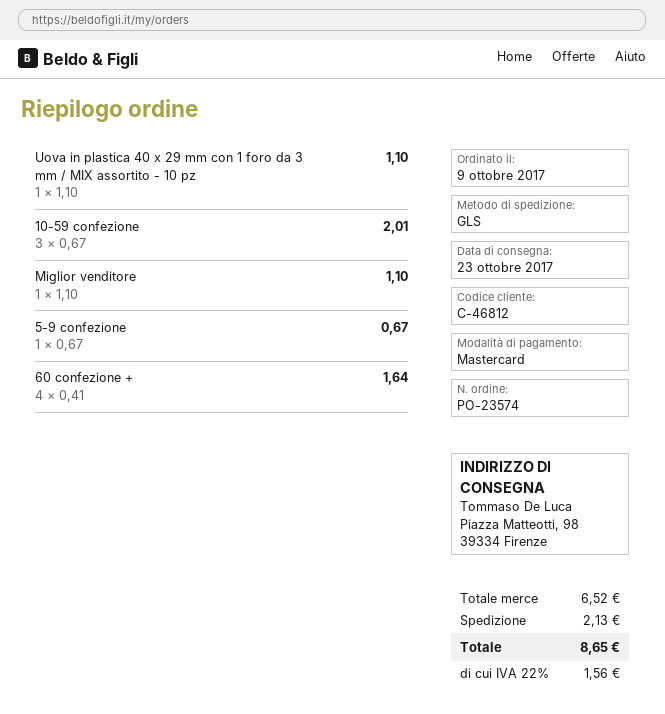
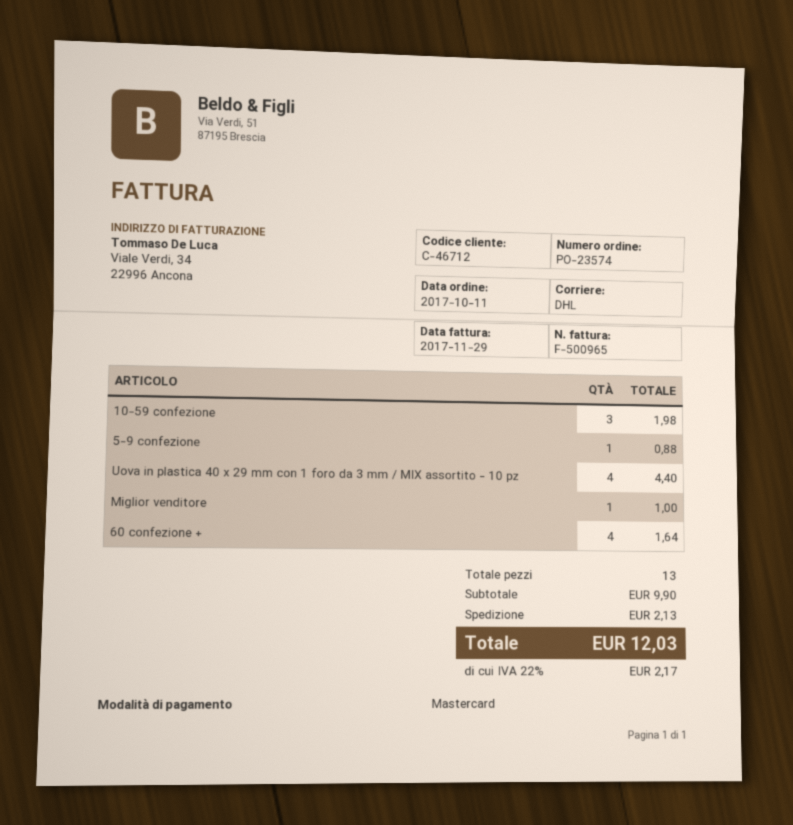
order date: 2017-10-09 -> 2017-10-11
customer number: C-46812 -> C-46712
shipping method: GLS -> DHL
Uova in plastica 40 x 29 mm con 1 foro da 3 mm / MIX assortito - 10 pz: 1 for 1.10 -> 4 for 4.40
10-59 confezione: 3 for 2.01 -> 3 for 1.98
Miglior venditore: 1 for 1.10 -> 1 for 1.00
5-9 confezione: 1 for 0.67 -> 1 for 0.88
subtotal: 6.52 -> 9.90
tax: 22% = 1.56 -> 22% = 2.17
total: 8.65 -> 12.03

